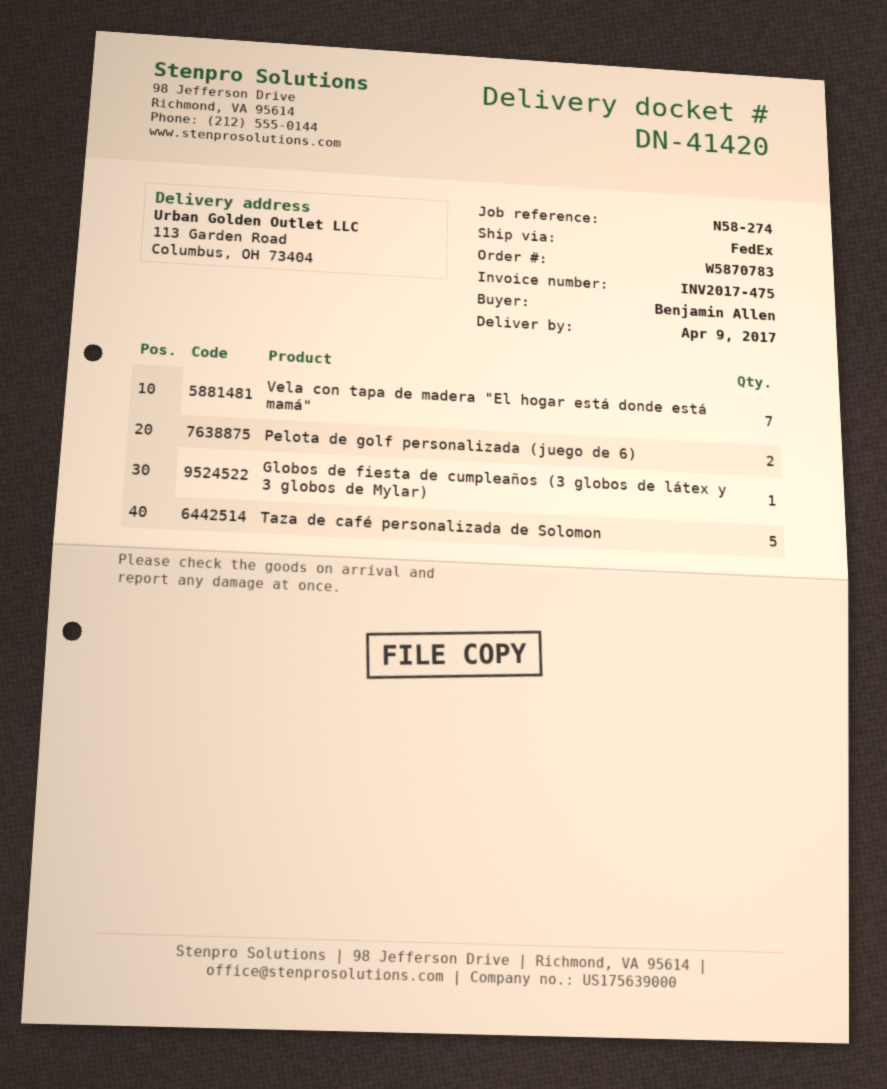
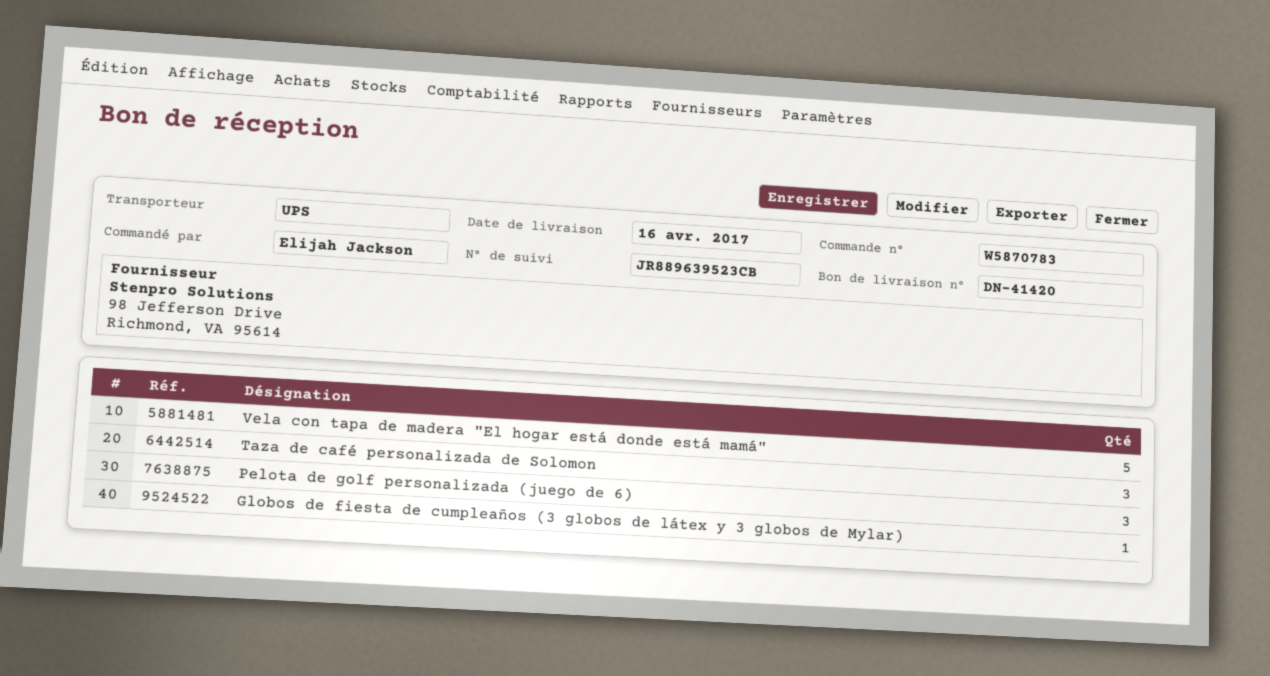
delivery date: 2017-04-09 -> 2017-04-16
ordered by: Benjamin Allen -> Elijah Jackson
shipping method: FedEx -> UPS
Vela con tapa de madera "El hogar está donde está mamá": 7 -> 5
Pelota de golf personalizada (juego de 6): 2 -> 3
Taza de café personalizada de Solomon: 5 -> 3

